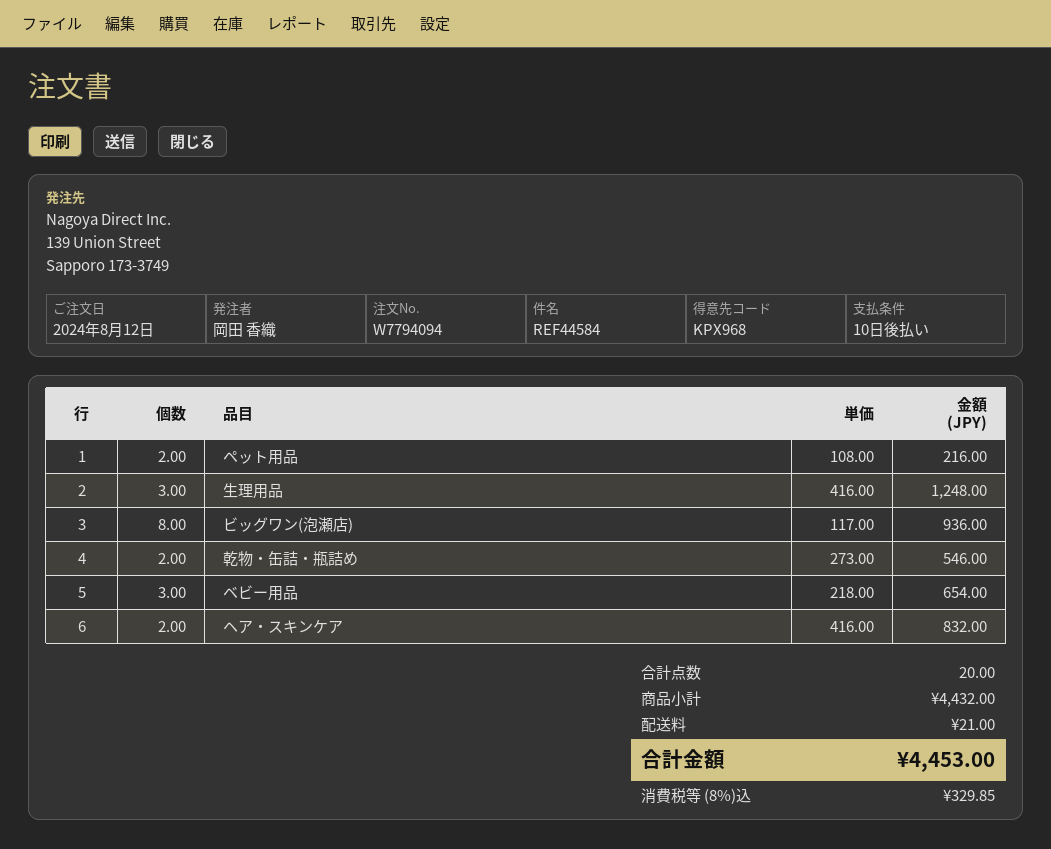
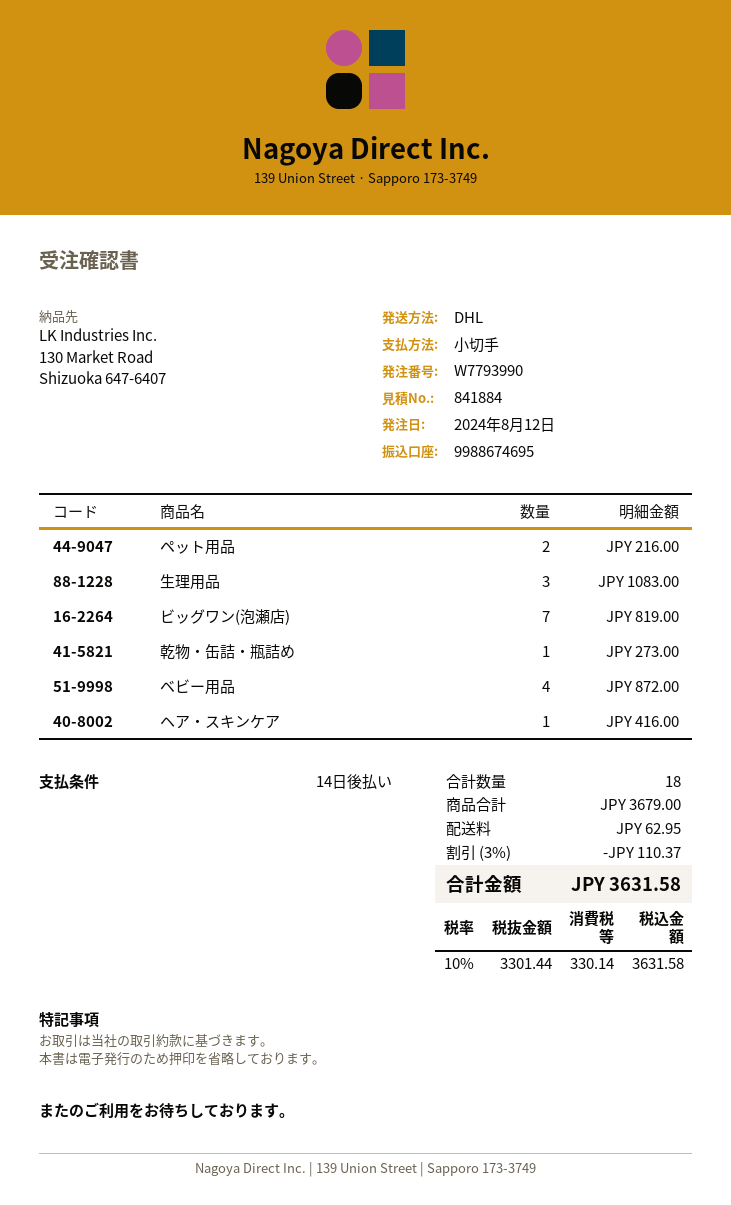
order number: W7794094 -> W7793990
payment terms: 10 days -> 14 days
生理用品: 3 for 1248.00 -> 3 for 1083.00
ビッグワン(泡瀬店): 8 for 936.00 -> 7 for 819.00
乾物・缶詰・瓶詰め: 2 for 546.00 -> 1 for 273.00
ベビー用品: 3 for 654.00 -> 4 for 872.00
ヘア・スキンケア: 2 for 832.00 -> 1 for 416.00
total quantity: 20 -> 18
subtotal: 4432.00 -> 3679.00
discount: none -> 3% = 110.37
shipping: 21.00 -> 62.95
tax: 8% = 329.85 -> 10% = 330.14
total: 4453.00 -> 3631.58

